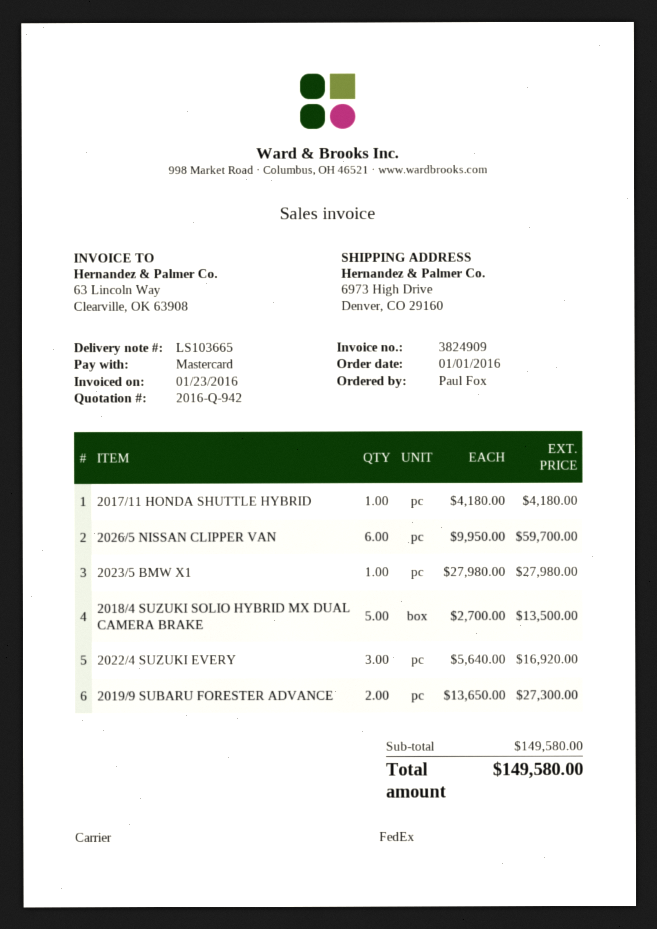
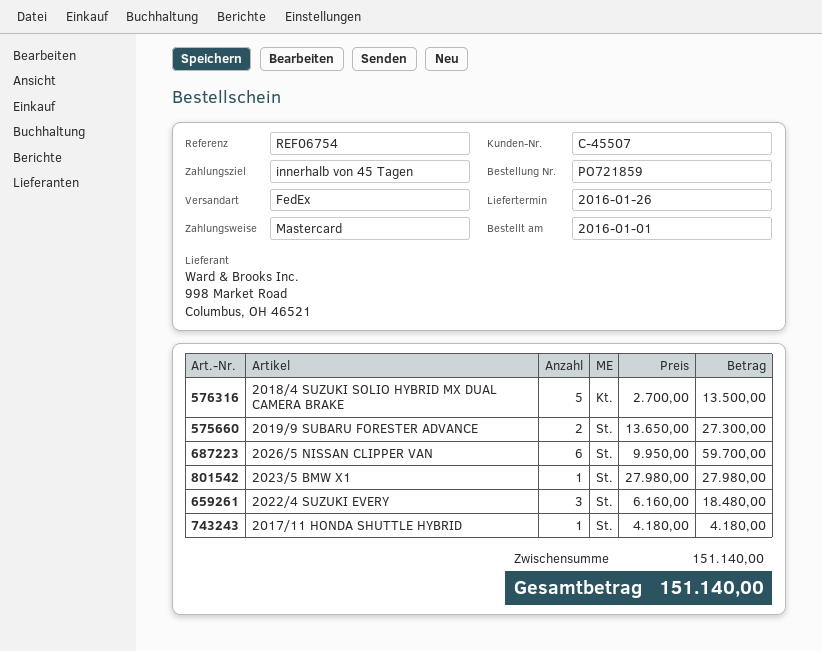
2022/4 SUZUKI EVERY: 3 x 5640.00 = 16920.00 -> 3 x 6160.00 = 18480.00
subtotal: 149580.00 -> 151140.00
total: 149580.00 -> 151140.00

